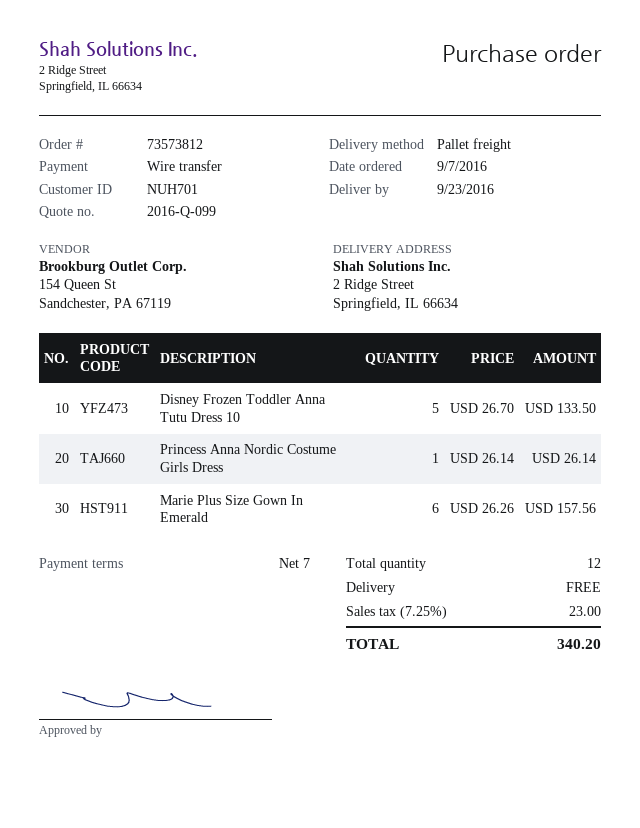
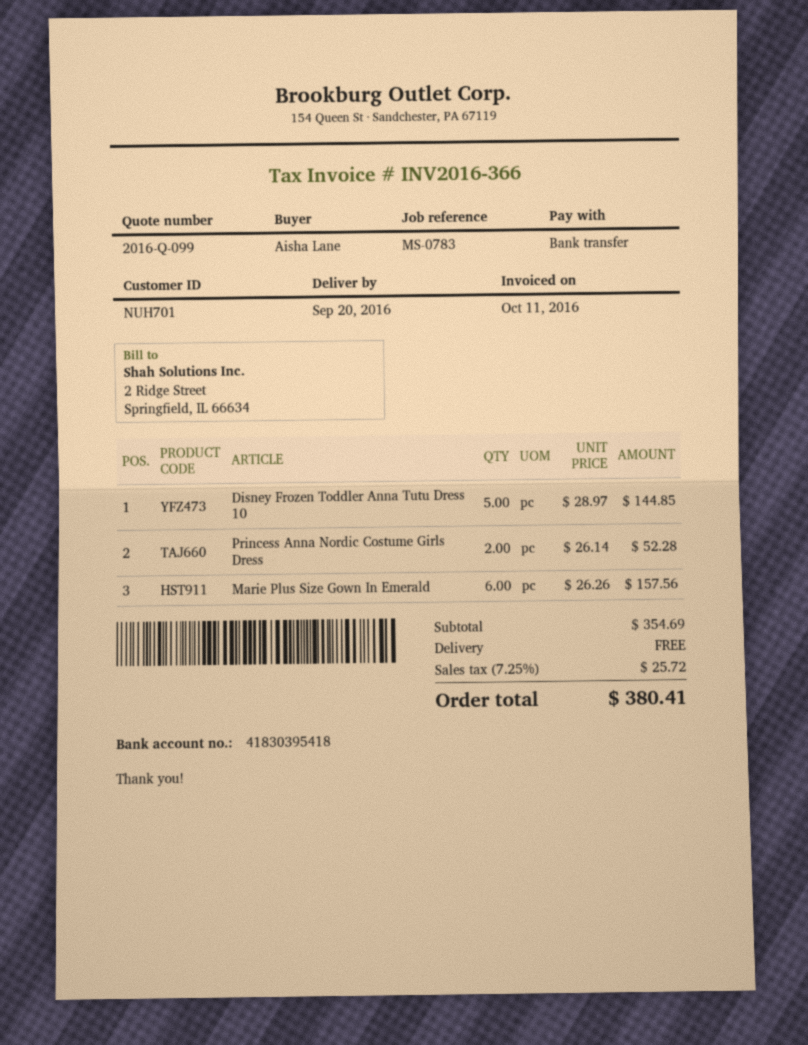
delivery date: 2016-09-23 -> 2016-09-20
Disney Frozen Toddler Anna Tutu Dress 10: 5 x 26.70 = 133.50 -> 5 x 28.97 = 144.85
Princess Anna Nordic Costume Girls Dress: 1 x 26.14 = 26.14 -> 2 x 26.14 = 52.28
tax: 7.25% = 23.00 -> 7.25% = 25.72
total: 340.20 -> 380.41

